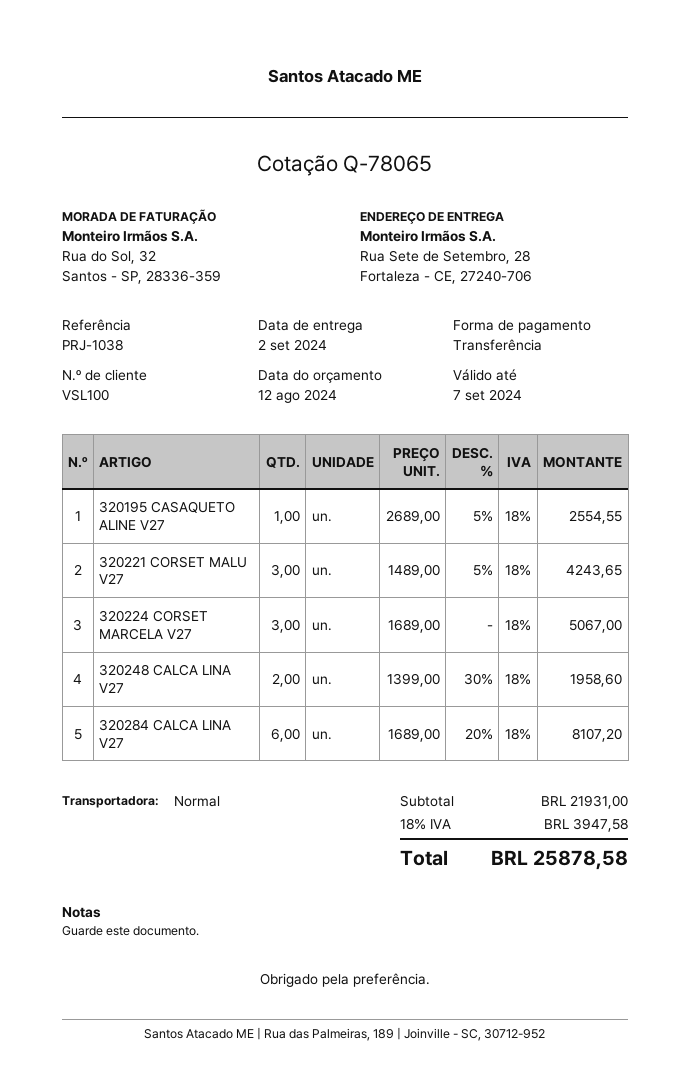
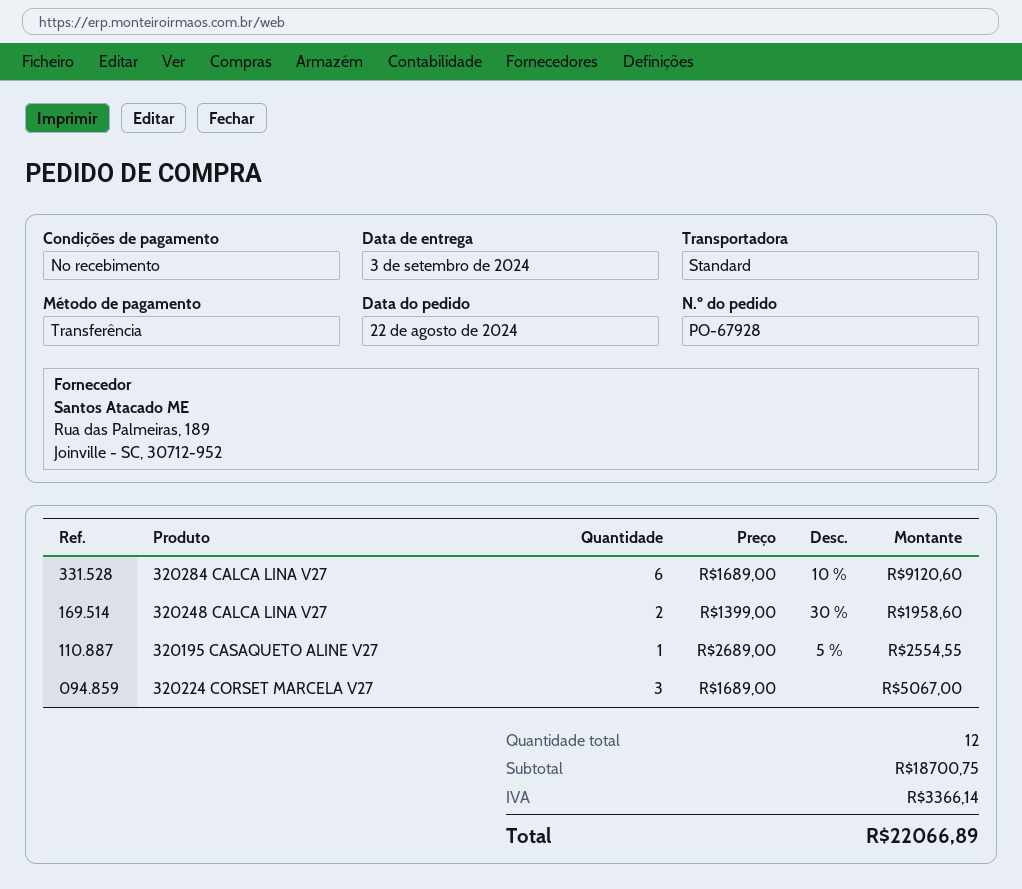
delivery date: 2024-09-02 -> 2024-09-03
320221 CORSET MALU V27: 3 x 1489.00 - 5% = 4243.65 -> none
320284 CALCA LINA V27: 6 x 1689.00 - 20% = 8107.20 -> 6 x 1689.00 - 10% = 9120.60
subtotal: 21931.00 -> 18700.75
tax: 3947.58 -> 3366.14
total: 25878.58 -> 22066.89

